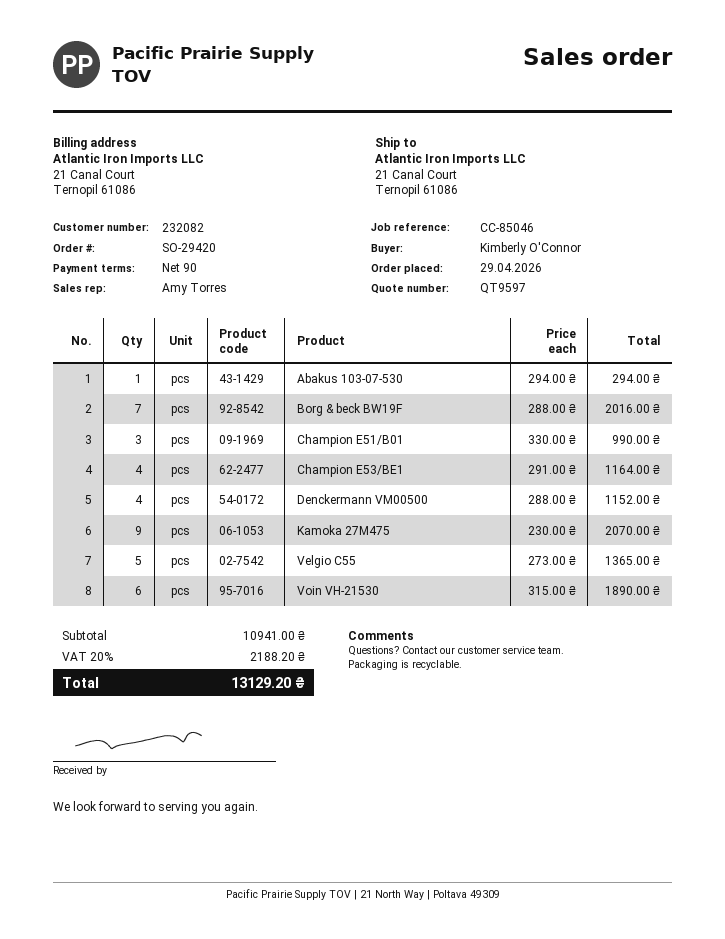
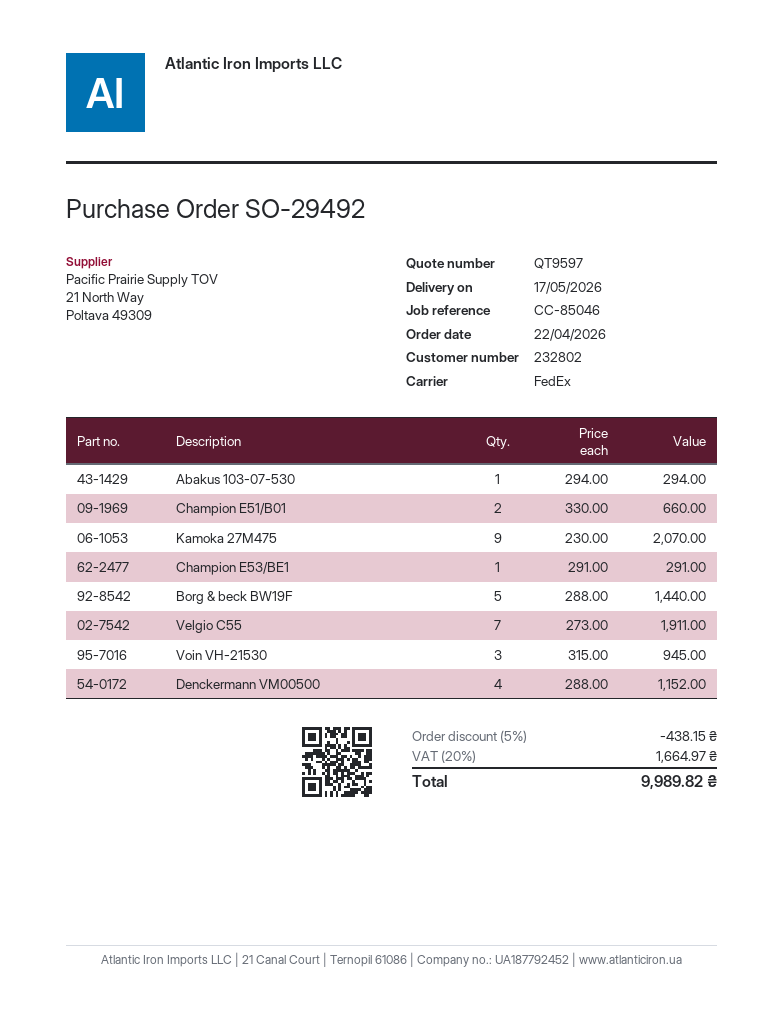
order number: SO-29420 -> SO-29492
order date: 2026-04-29 -> 2026-04-22
customer number: 232082 -> 232802
Borg & beck BW19F: 7 x 288.00 = 2016.00 -> 5 x 288.00 = 1440.00
Champion E51/B01: 3 x 330.00 = 990.00 -> 2 x 330.00 = 660.00
Champion E53/BE1: 4 x 291.00 = 1164.00 -> 1 x 291.00 = 291.00
Velgio C55: 5 x 273.00 = 1365.00 -> 7 x 273.00 = 1911.00
Voin VH-21530: 6 x 315.00 = 1890.00 -> 3 x 315.00 = 945.00
discount: none -> 5% = 438.15
tax: 20% = 2188.20 -> 20% = 1664.97
total: 13129.20 -> 9989.82

